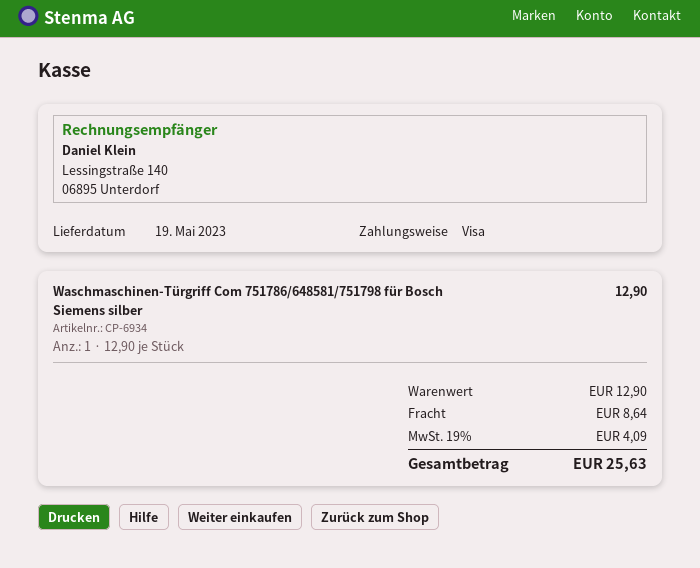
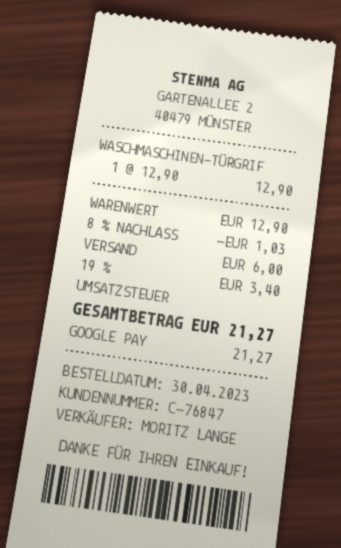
payment method: Visa -> Google Pay
discount: none -> 8% = 1.03
shipping: 8.64 -> 6.00
tax: 19% = 4.09 -> 19% = 3.40
total: 25.63 -> 21.27

